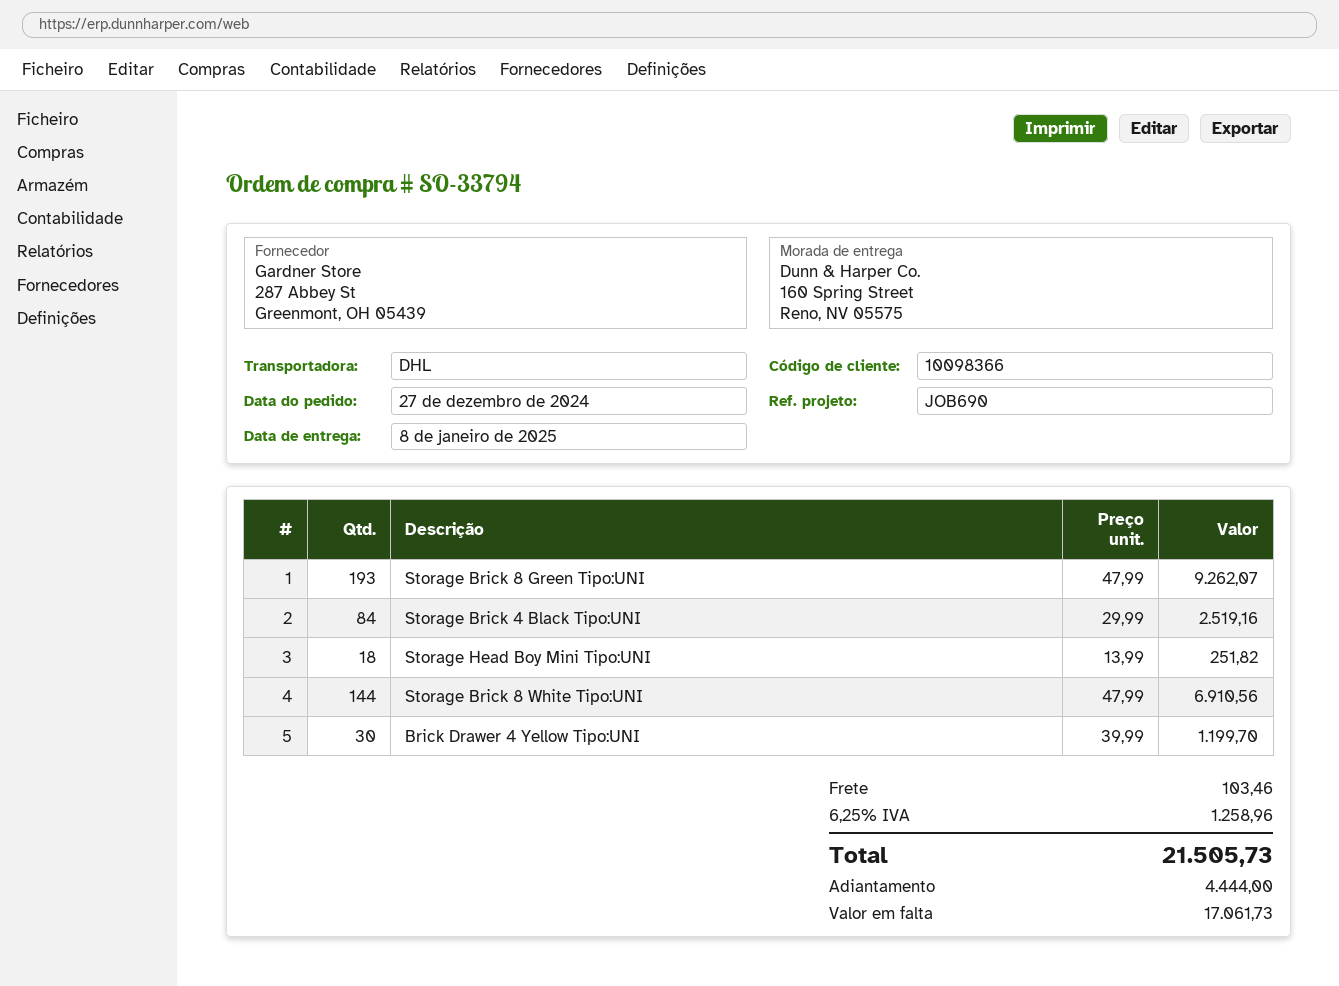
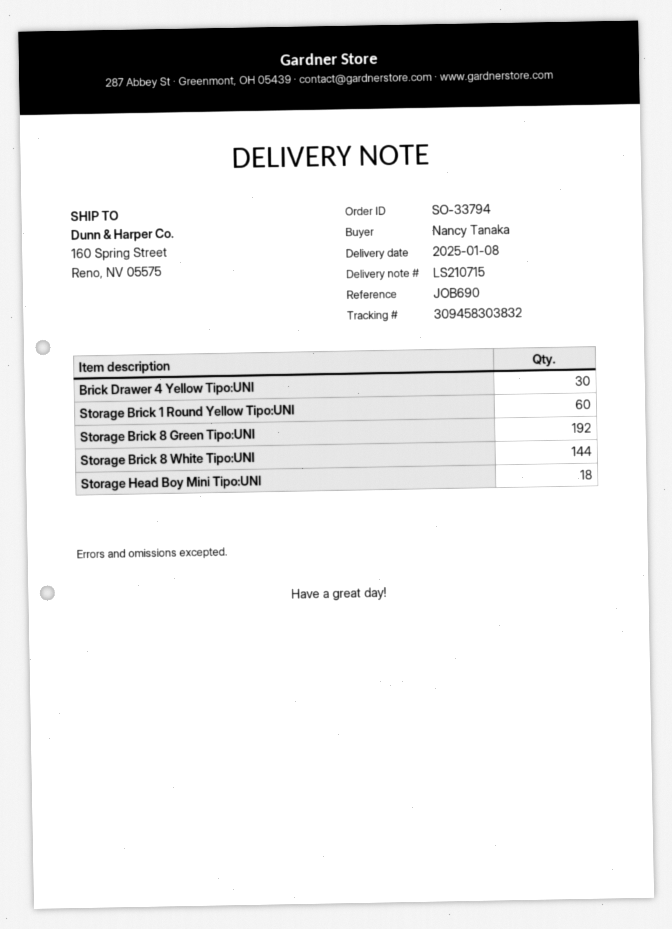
Storage Brick 8 Green Tipo:UNI: 193 -> 192
Storage Brick 4 Black Tipo:UNI: 84 -> none
Storage Brick 1 Round Yellow Tipo:UNI: none -> 60

